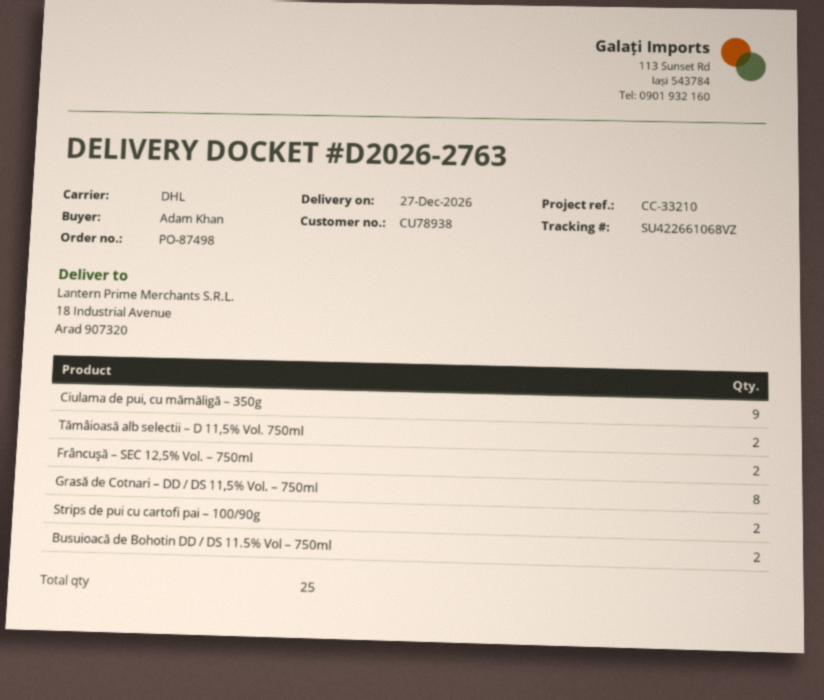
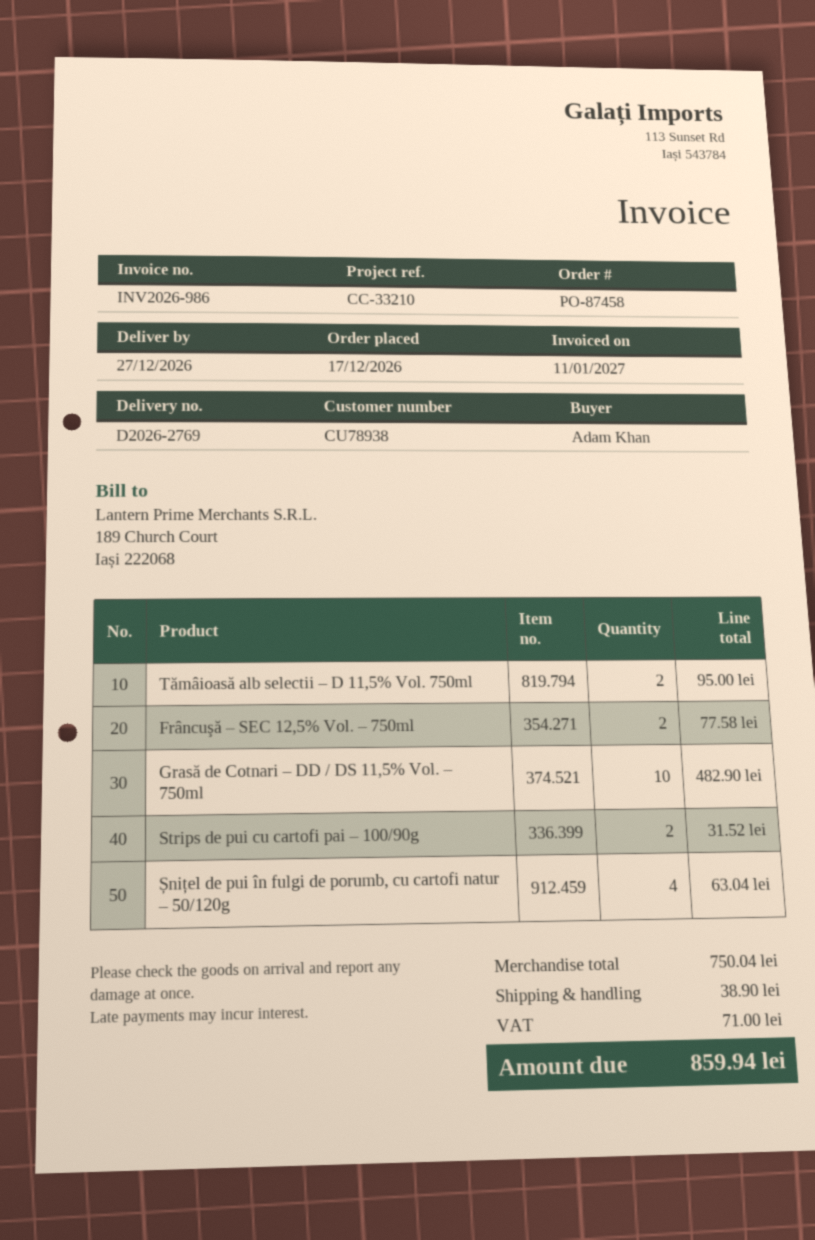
order number: PO-87498 -> PO-87458
delivery note number: D2026-2763 -> D2026-2769
Ciulama de pui, cu mămăligă – 350g: 9 -> none
Grasă de Cotnari – DD / DS 11,5% Vol. – 750ml: 8 -> 10
Busuioacă de Bohotin DD / DS 11.5% Vol – 750ml: 2 -> none
Șnițel de pui în fulgi de porumb, cu cartofi natur – 50/120g: none -> 4

